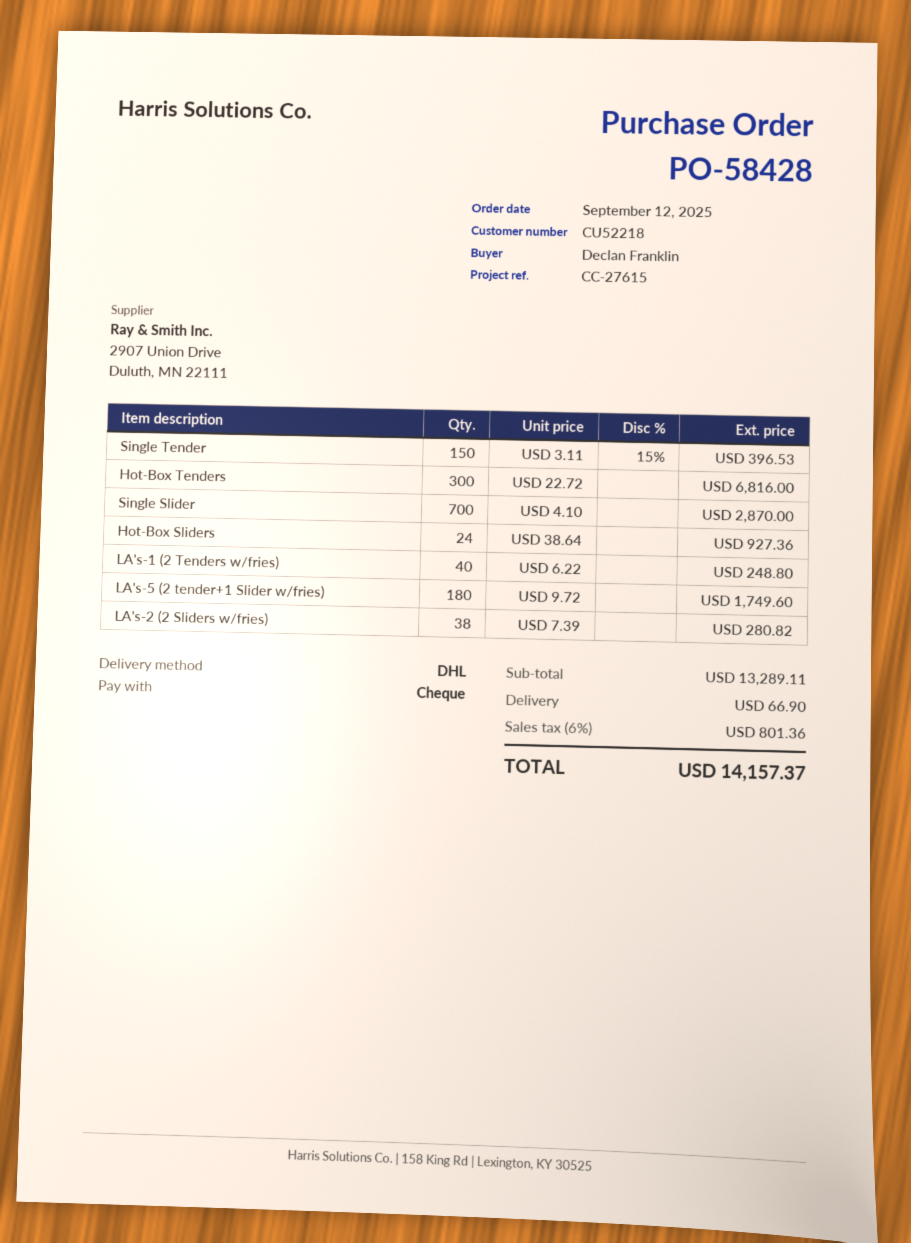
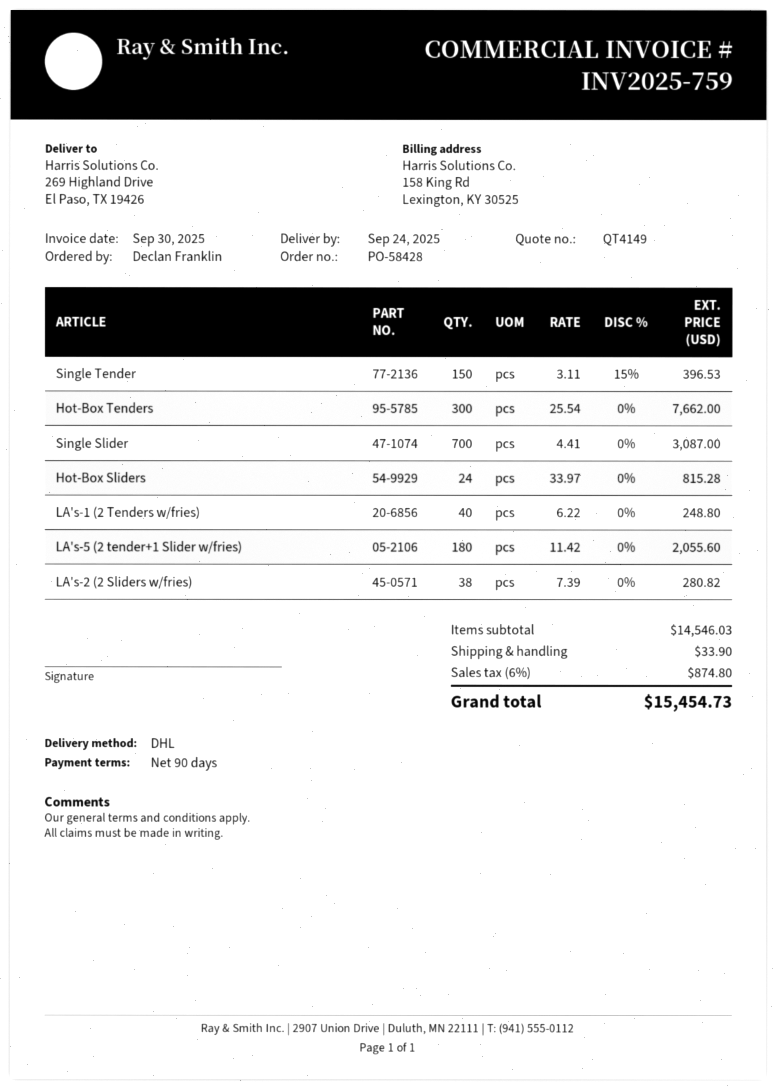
Hot-Box Tenders: 300 x 22.72 = 6816.00 -> 300 x 25.54 = 7662.00
Single Slider: 700 x 4.10 = 2870.00 -> 700 x 4.41 = 3087.00
Hot-Box Sliders: 24 x 38.64 = 927.36 -> 24 x 33.97 = 815.28
LA's-5 (2 tender+1 Slider w/fries): 180 x 9.72 = 1749.60 -> 180 x 11.42 = 2055.60
subtotal: 13289.11 -> 14546.03
shipping: 66.90 -> 33.90
tax: 6% = 801.36 -> 6% = 874.80
total: 14157.37 -> 15454.73

